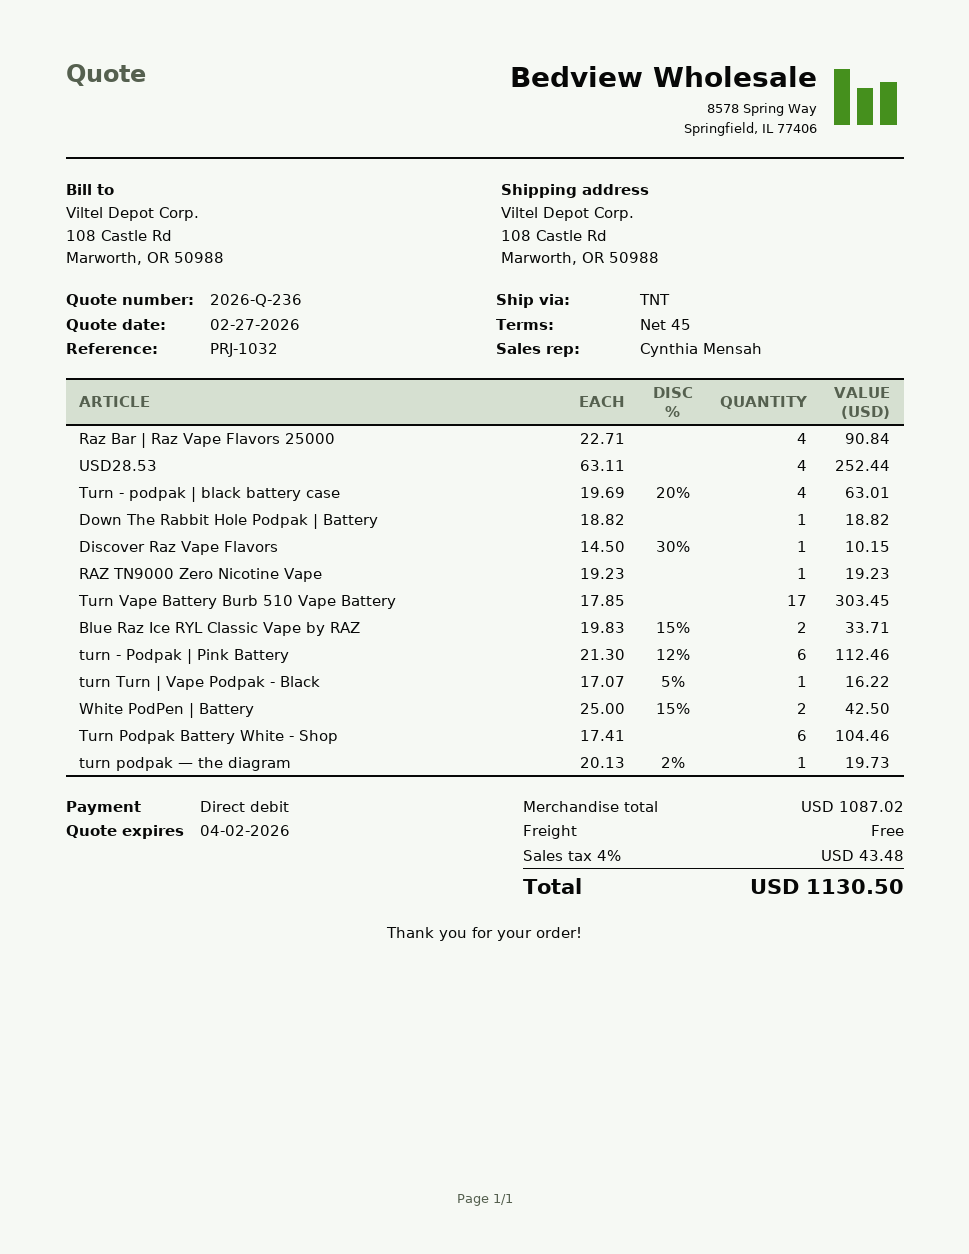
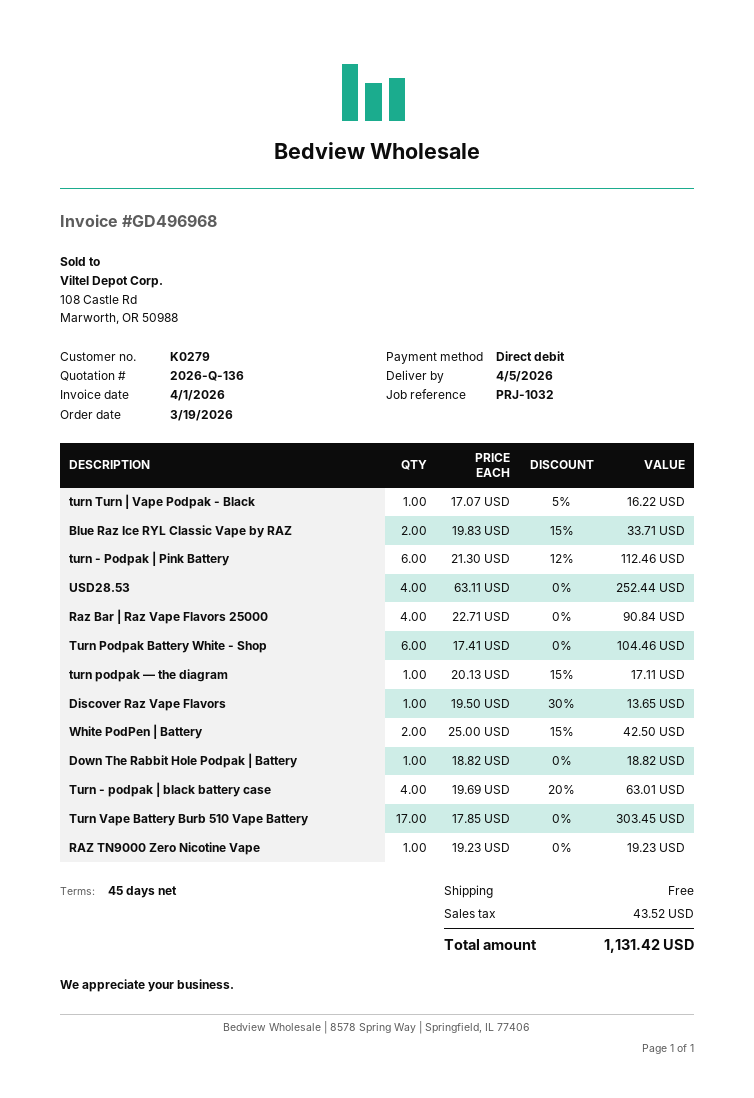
quote number: 2026-Q-236 -> 2026-Q-136
Discover Raz Vape Flavors: 1 x 14.50 - 30% = 10.15 -> 1 x 19.50 - 30% = 13.65
turn podpak — the diagram: 1 x 20.13 - 2% = 19.73 -> 1 x 20.13 - 15% = 17.11
tax: 43.48 -> 43.52
total: 1130.50 -> 1131.42

